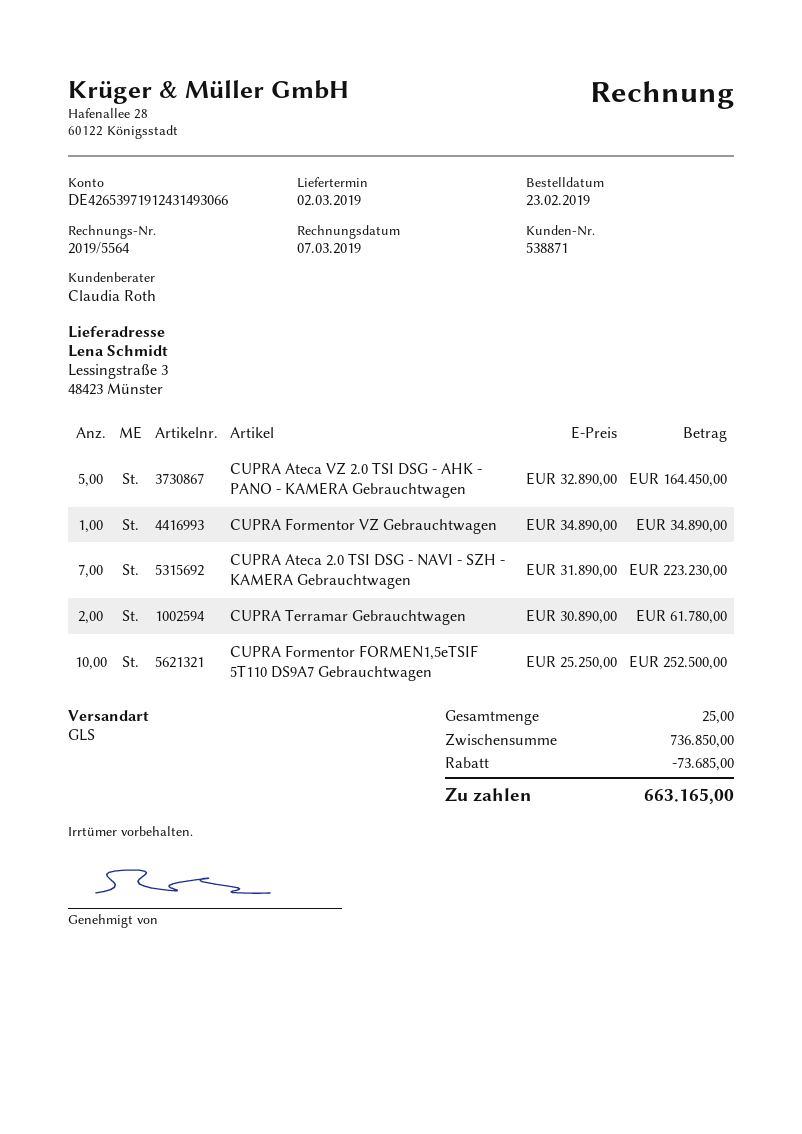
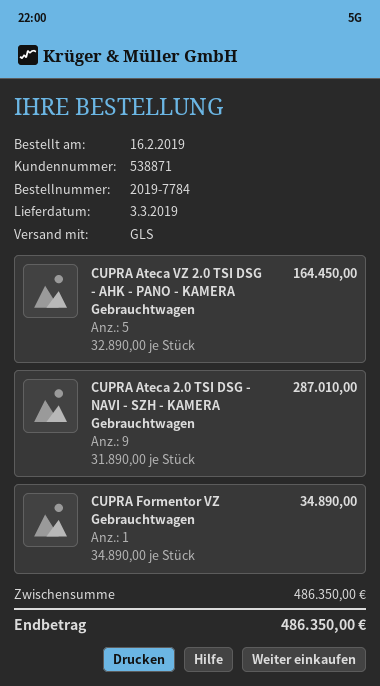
order date: 2019-02-23 -> 2019-02-16
delivery date: 2019-03-02 -> 2019-03-03
CUPRA Ateca 2.0 TSI DSG - NAVI - SZH - KAMERA Gebrauchtwagen: 7 x 31890.00 = 223230.00 -> 9 x 31890.00 = 287010.00
CUPRA Terramar Gebrauchtwagen: 2 x 30890.00 = 61780.00 -> none
CUPRA Formentor FORMEN1,5eTSIF 5T110 DS9A7 Gebrauchtwagen: 10 x 25250.00 = 252500.00 -> none
subtotal: 736850.00 -> 486350.00
discount: 73685.00 -> none
total: 663165.00 -> 486350.00

